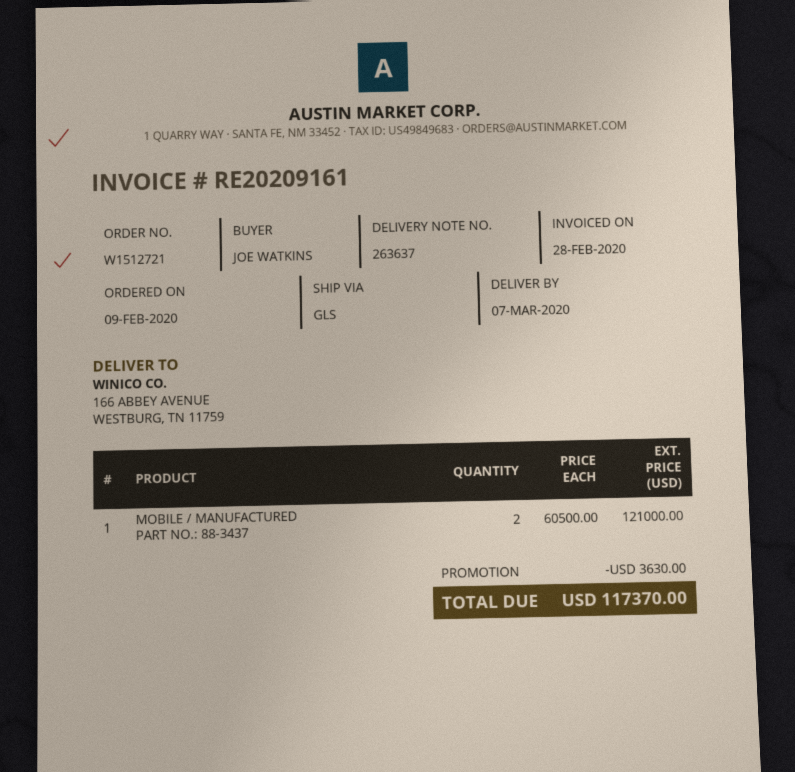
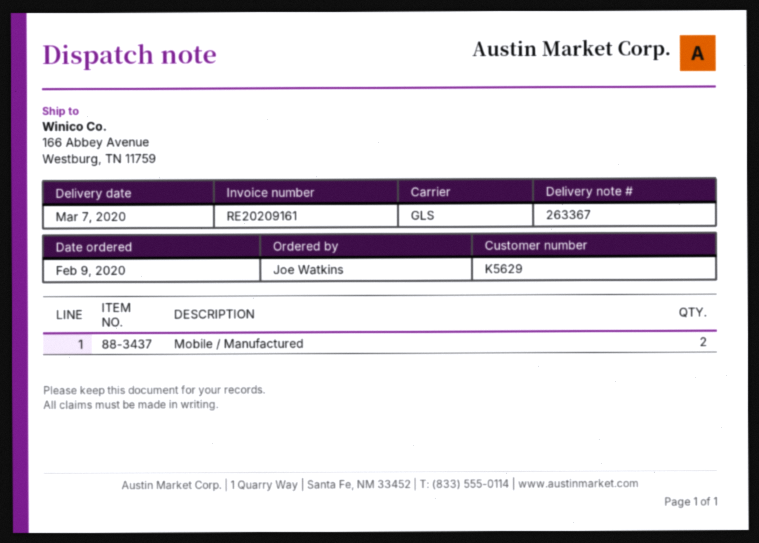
delivery note number: 263637 -> 263367

